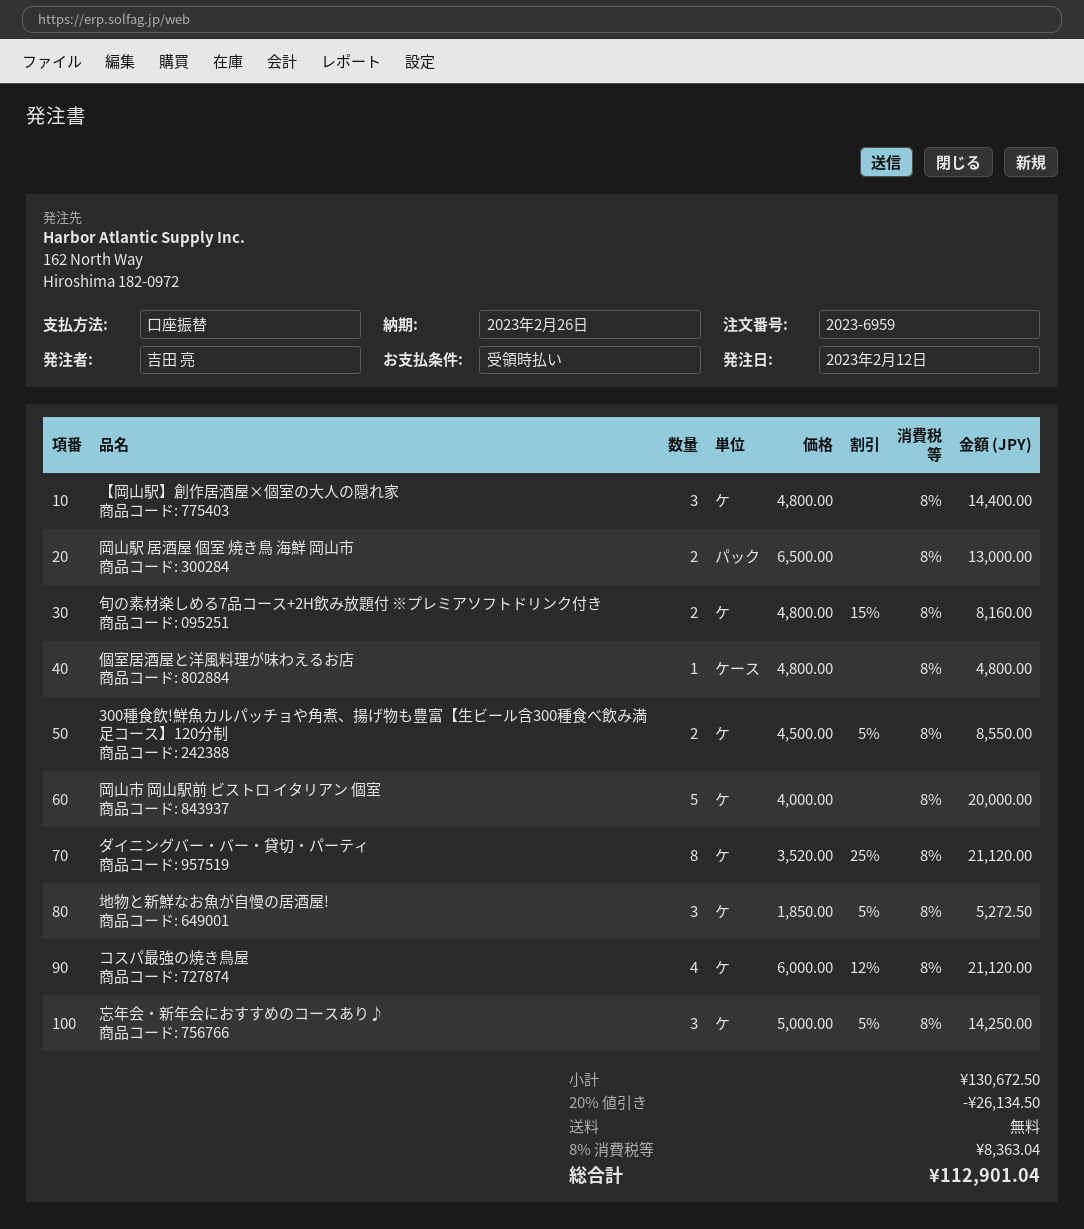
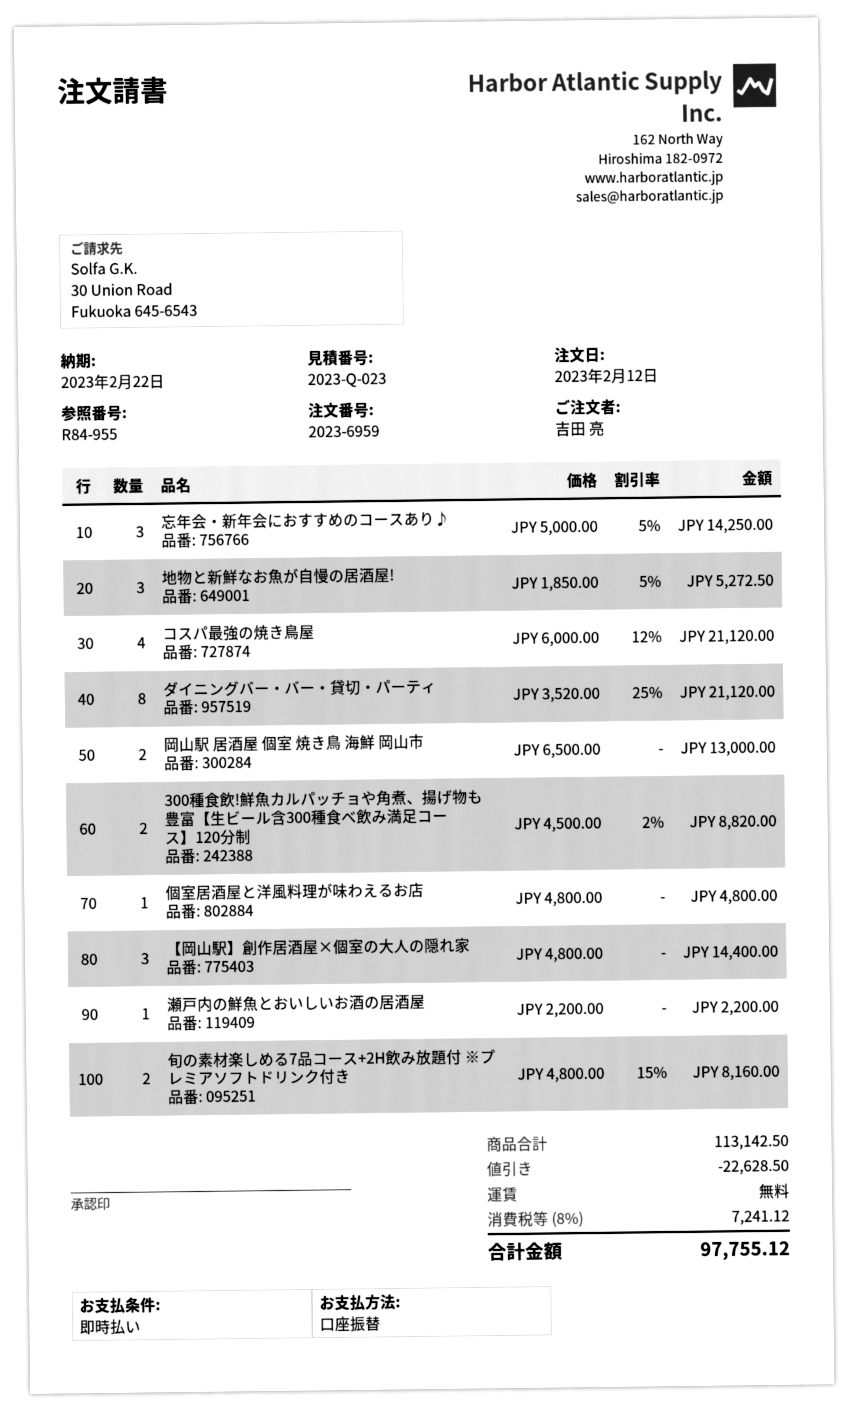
delivery date: 2023-02-26 -> 2023-02-22
300種食飲!鮮魚カルパッチョや角煮、揚げ物も豊富【生ビール含300種食べ飲み満足コース】120分制: 2 x 4500.00 - 5% = 8550.00 -> 2 x 4500.00 - 2% = 8820.00
岡山市 岡山駅前 ビストロ イタリアン 個室: 5 x 4000.00 = 20000.00 -> none
瀬戸内の鮮魚とおいしいお酒の居酒屋: none -> 1 x 2200.00 = 2200.00
subtotal: 130672.50 -> 113142.50
discount: 26134.50 -> 22628.50
tax: 8% = 8363.04 -> 8% = 7241.12
total: 112901.04 -> 97755.12

